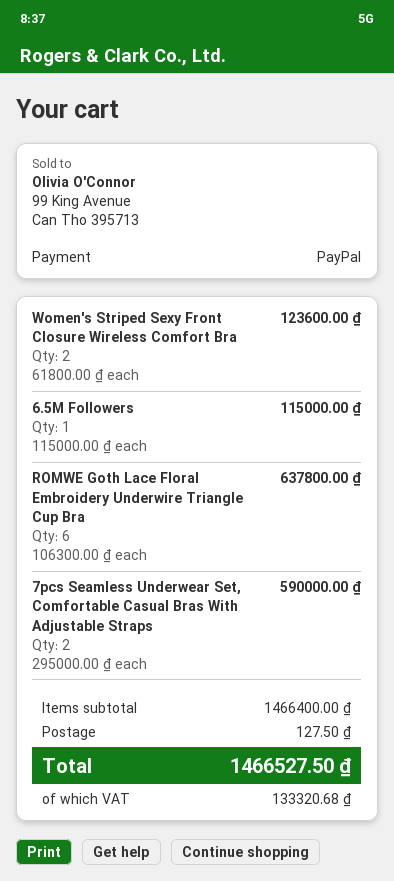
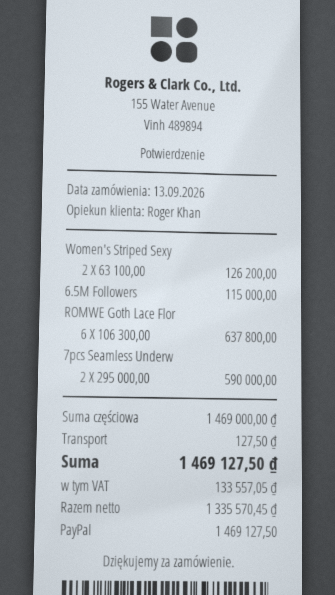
Women's Striped Sexy Front Closure Wireless Comfort Bra: 2 x 61800.00 = 123600.00 -> 2 x 63100.00 = 126200.00
subtotal: 1466400.00 -> 1469000.00
tax: 133320.68 -> 133557.05
total: 1466527.50 -> 1469127.50

